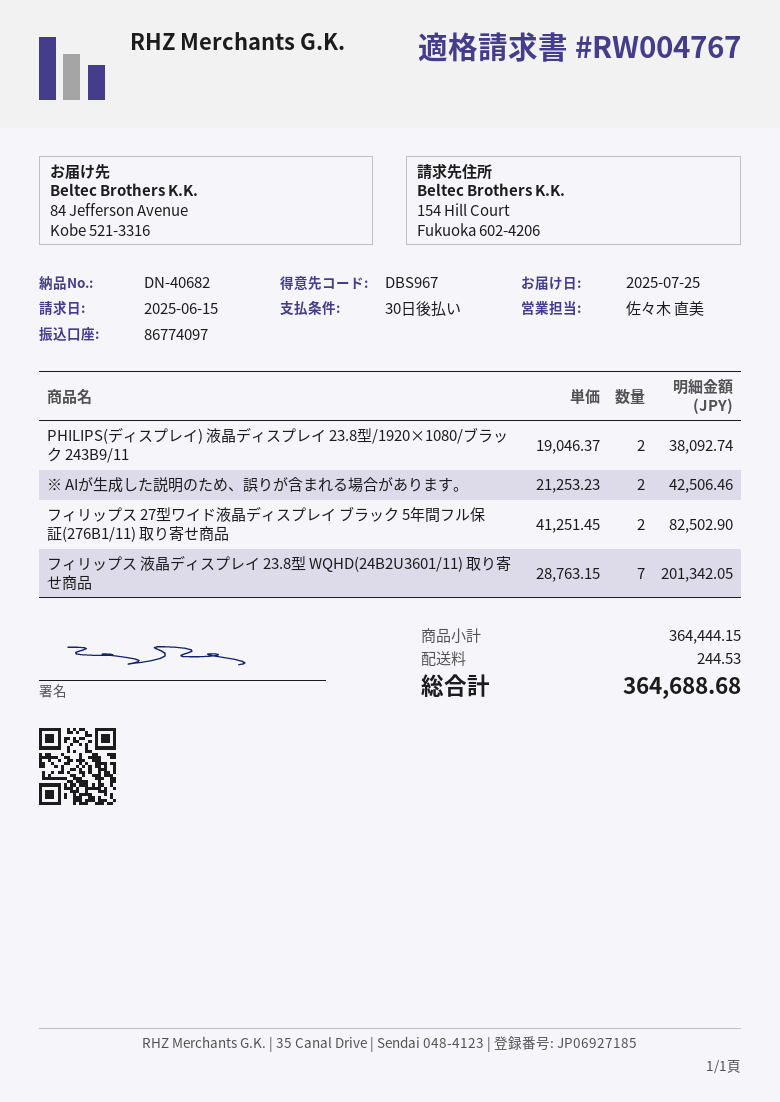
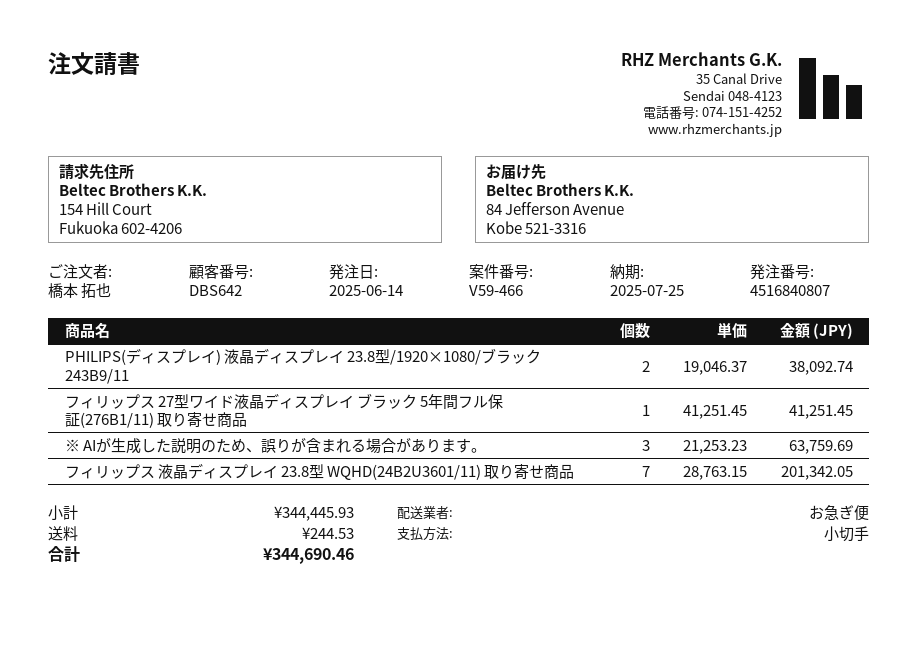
customer number: DBS967 -> DBS642
※ AIが生成した説明のため、誤りが含まれる場合があります。: 2 x 21253.23 = 42506.46 -> 3 x 21253.23 = 63759.69
フィリップス 27型ワイド液晶ディスプレイ ブラック 5年間フル保証(276B1/11) 取り寄せ商品: 2 x 41251.45 = 82502.90 -> 1 x 41251.45 = 41251.45
subtotal: 364444.15 -> 344445.93
total: 364688.68 -> 344690.46

